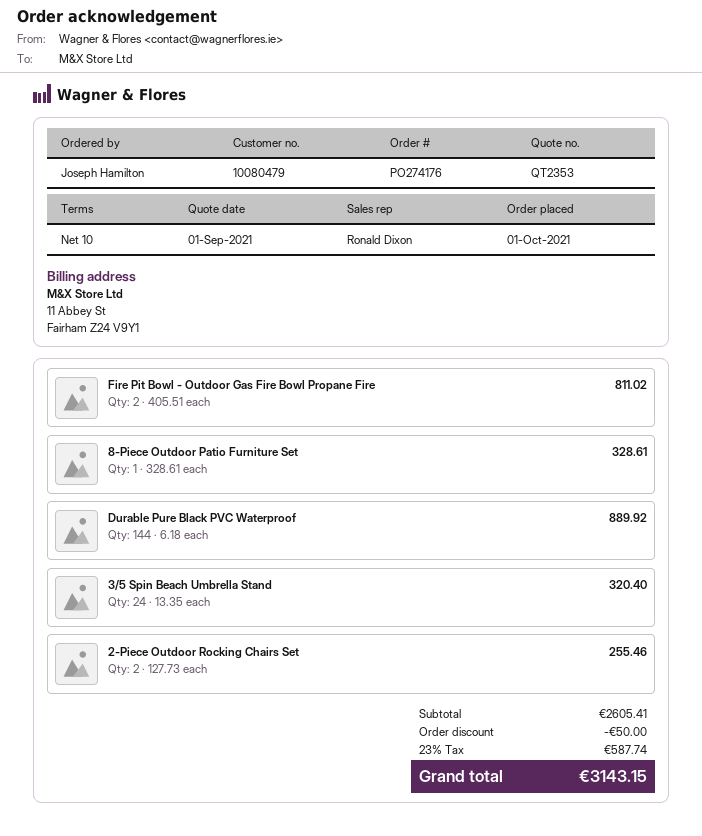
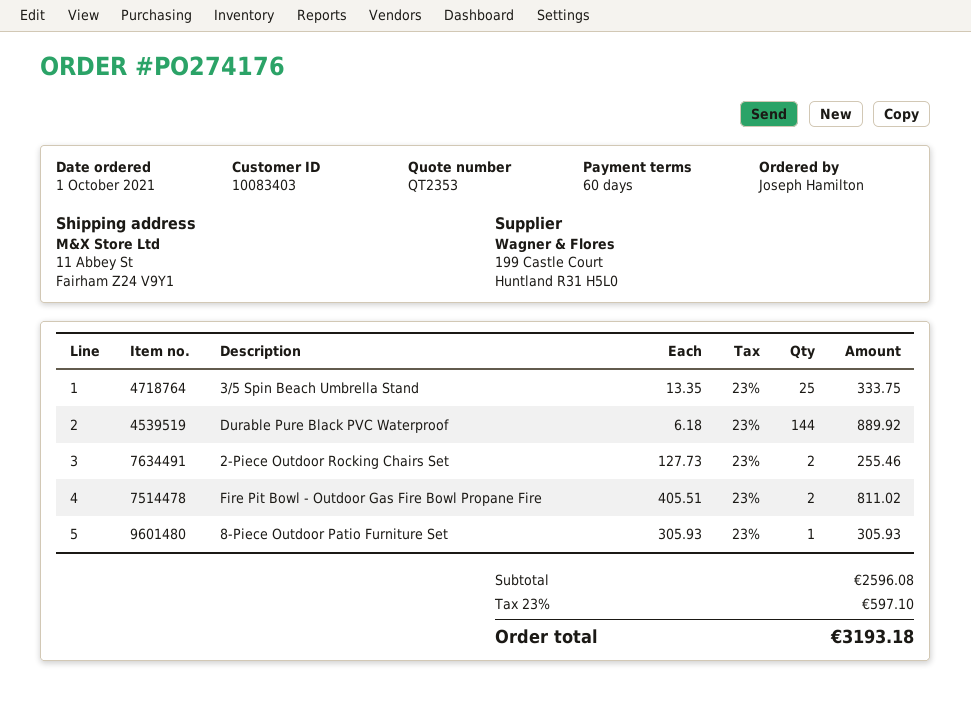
payment terms: 10 days -> 60 days
customer number: 10080479 -> 10083403
8-Piece Outdoor Patio Furniture Set: 1 x 328.61 = 328.61 -> 1 x 305.93 = 305.93
3/5 Spin Beach Umbrella Stand: 24 x 13.35 = 320.40 -> 25 x 13.35 = 333.75
subtotal: 2605.41 -> 2596.08
discount: 50.00 -> none
tax: 23% = 587.74 -> 23% = 597.10
total: 3143.15 -> 3193.18

